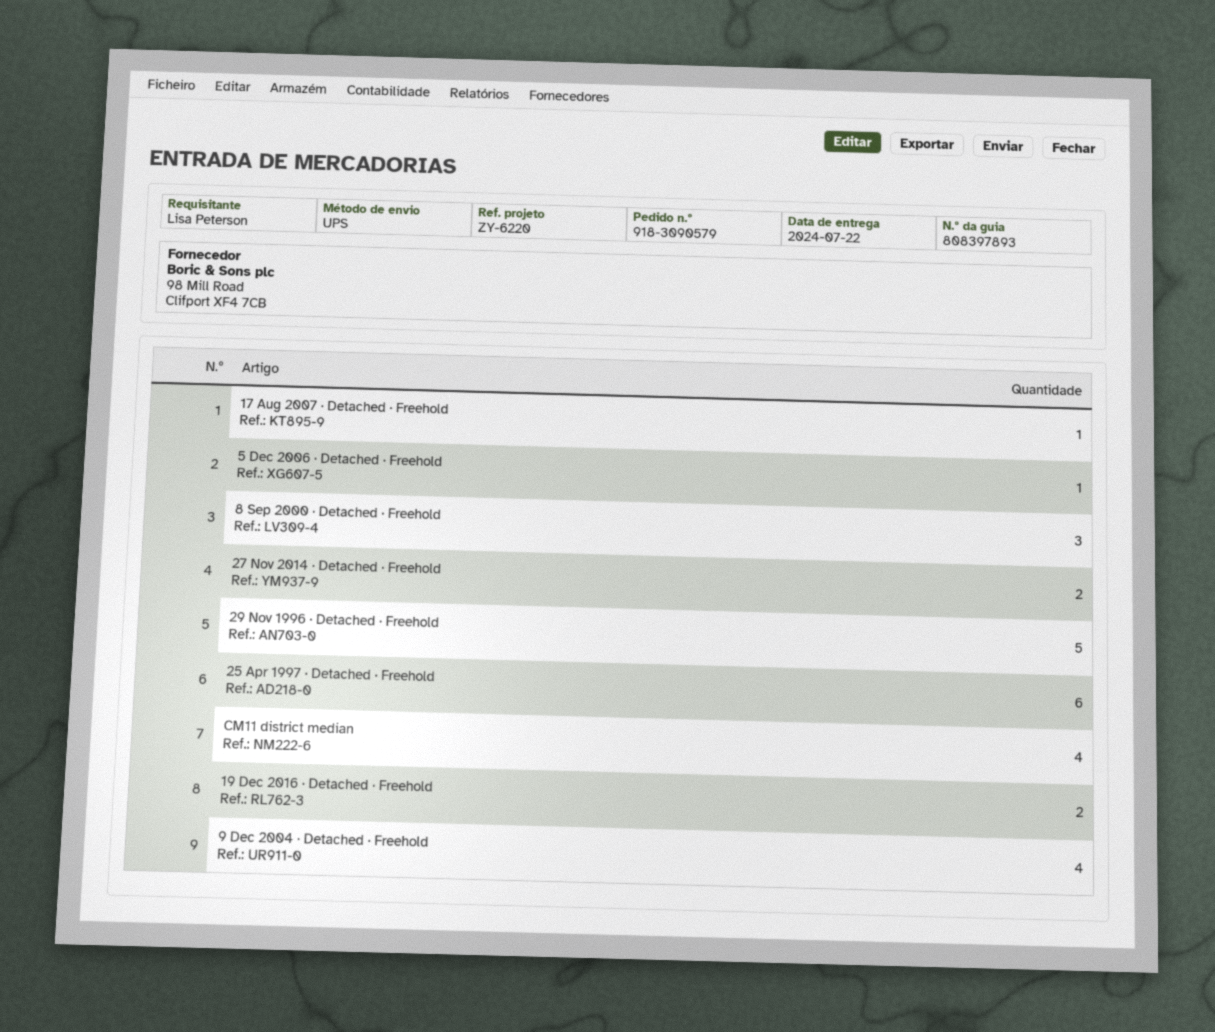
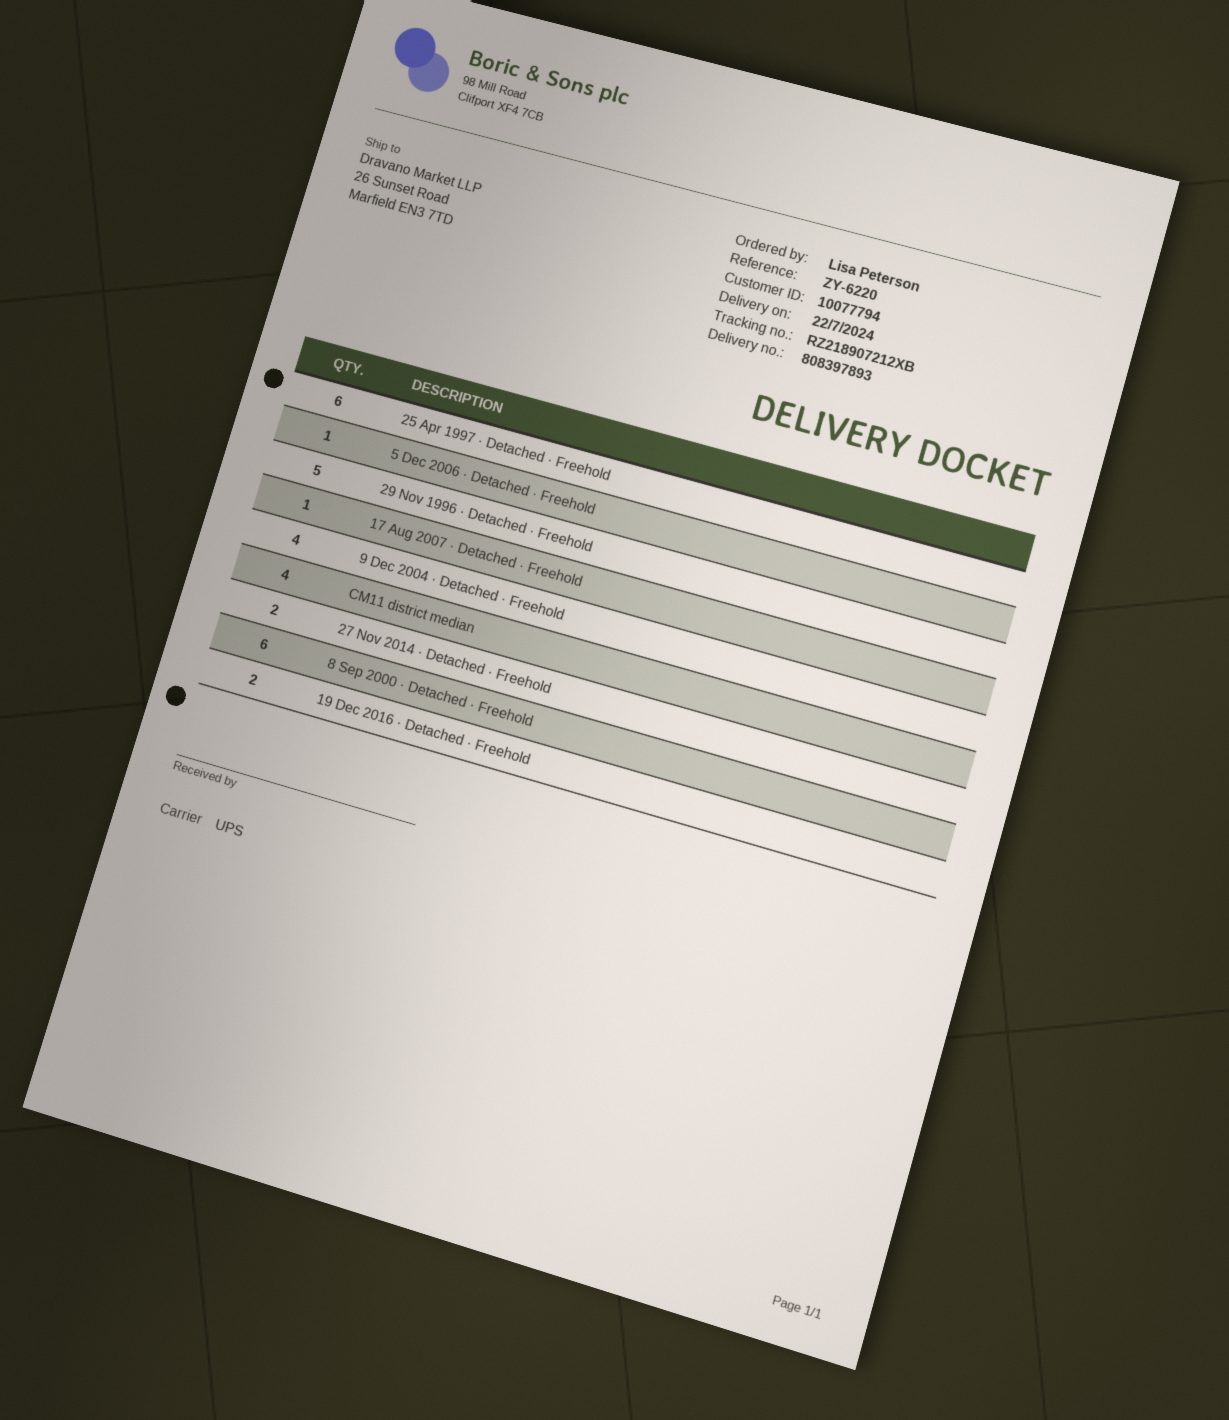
8 Sep 2000 · Detached · Freehold: 3 -> 6

